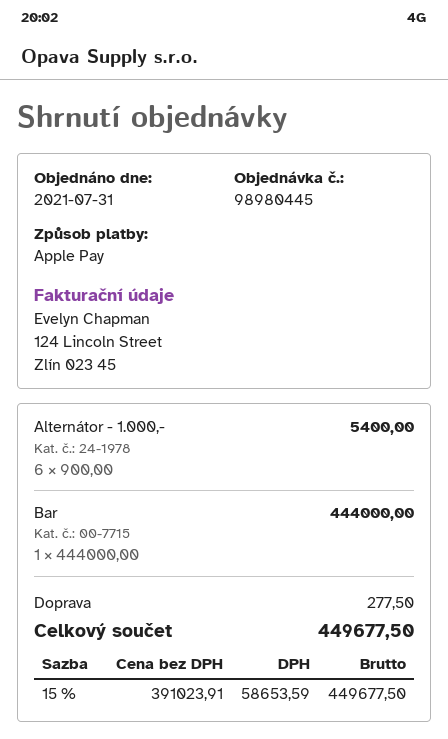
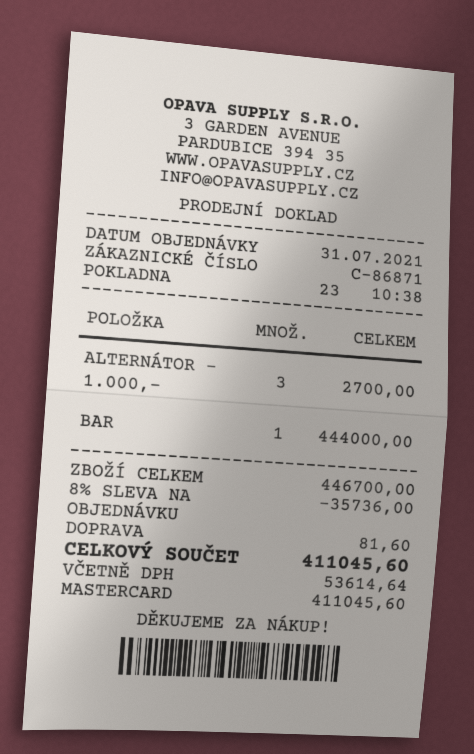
payment method: Apple Pay -> Mastercard
Alternátor - 1.000,-: 6 for 5400.00 -> 3 for 2700.00
discount: none -> 8% = 35736.00
shipping: 277.50 -> 81.60
tax: 58653.59 -> 53614.64
total: 449677.50 -> 411045.60

